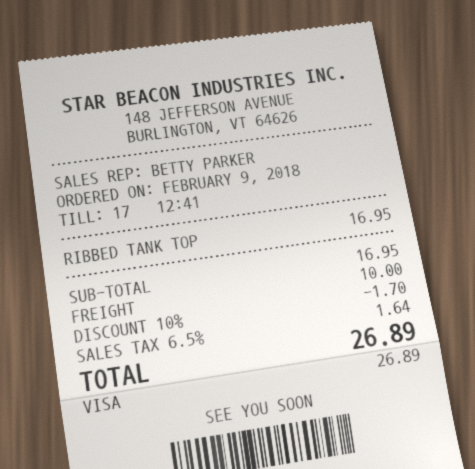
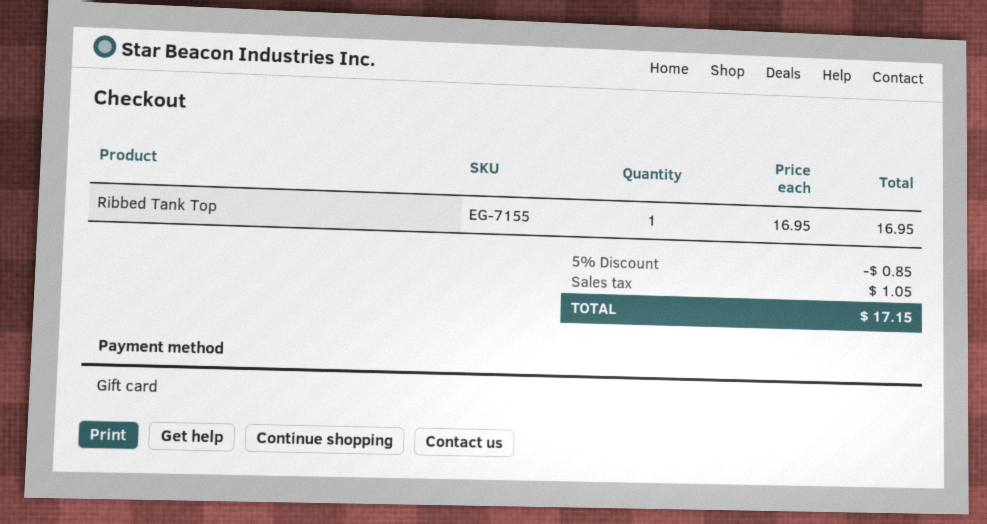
payment method: Visa -> gift card
discount: 10% = 1.70 -> 5% = 0.85
shipping: 10.00 -> none
tax: 1.64 -> 1.05
total: 26.89 -> 17.15

